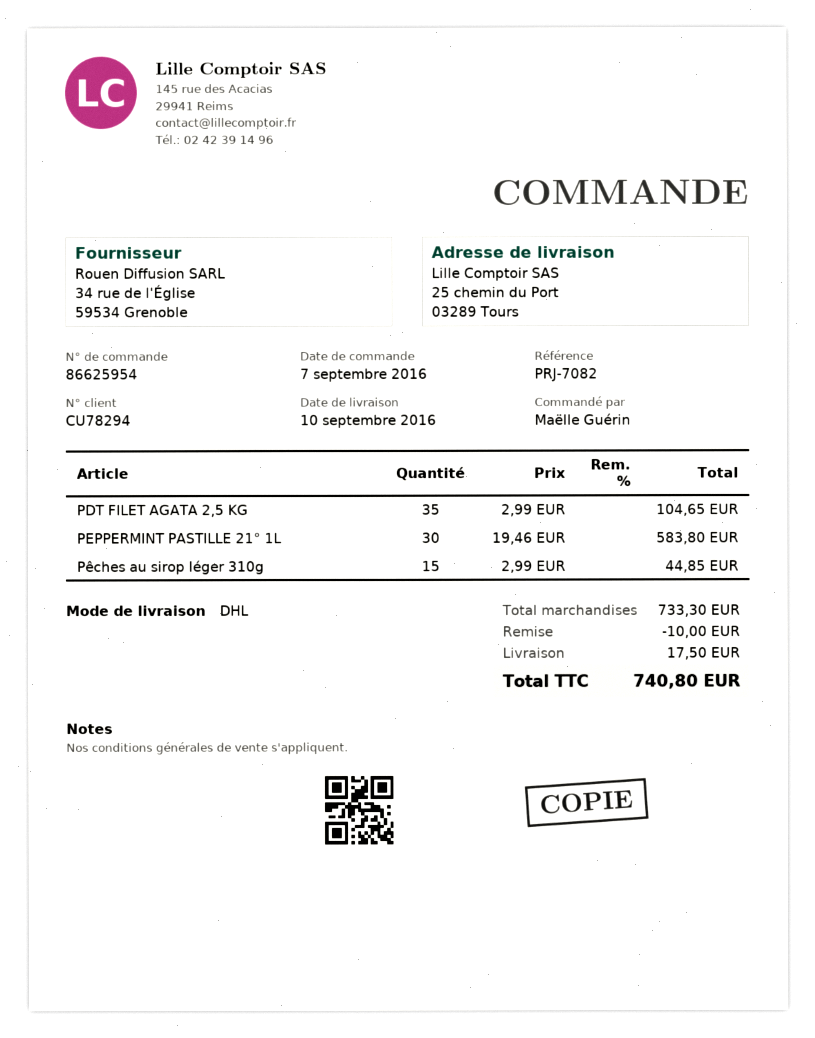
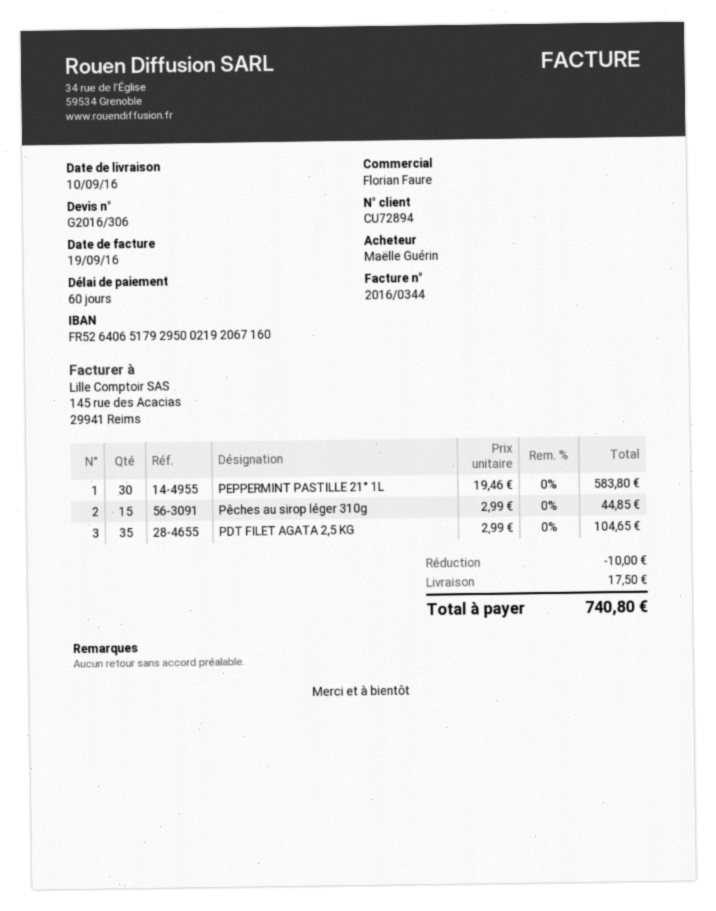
customer number: CU78294 -> CU72894

